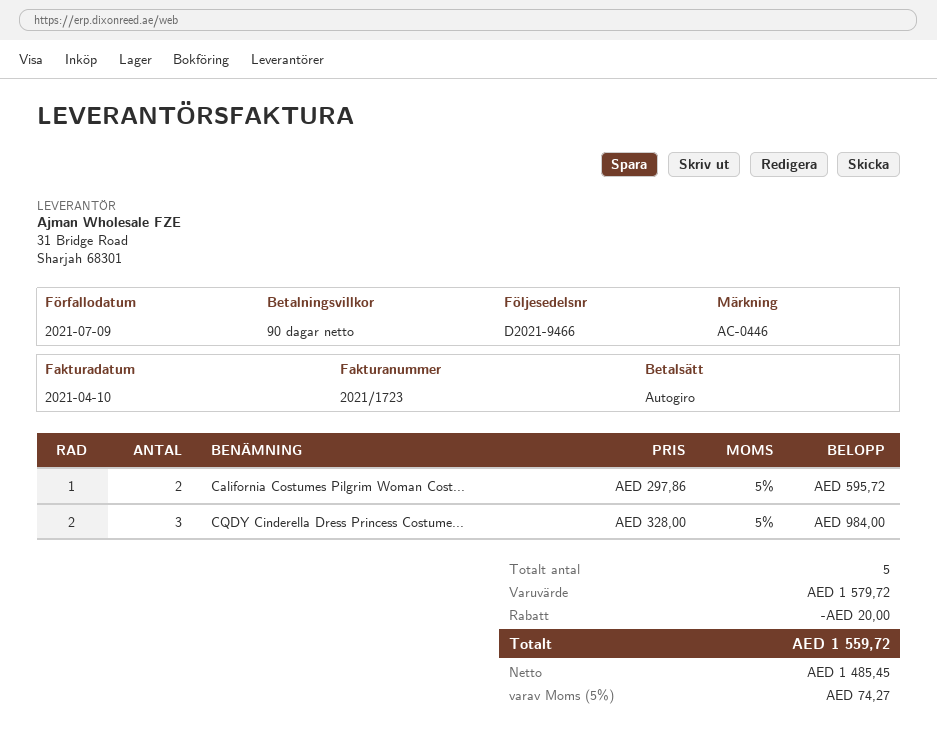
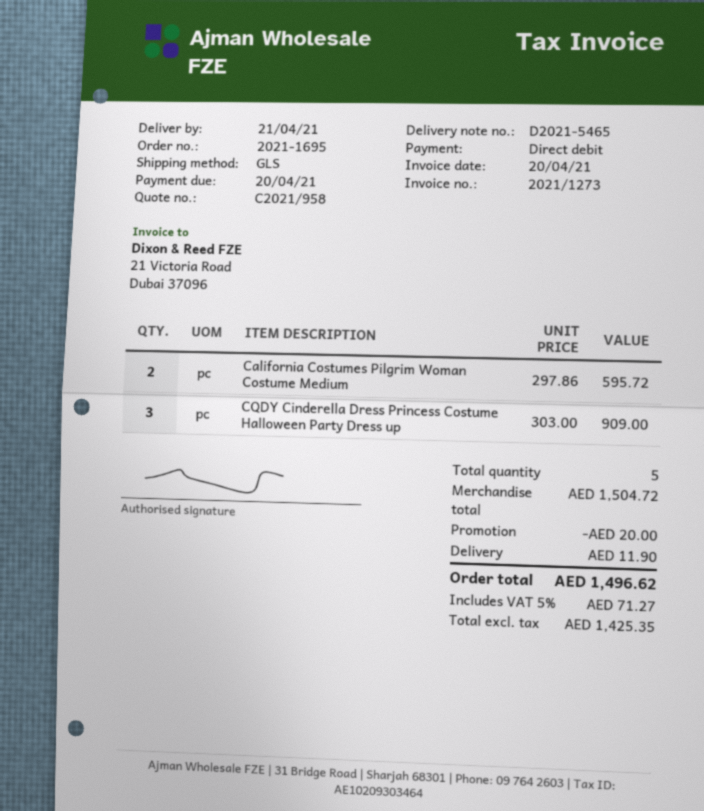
delivery note number: D2021-9466 -> D2021-5465
invoice number: 2021/1723 -> 2021/1273
invoice date: 2021-04-10 -> 2021-04-20
due date: 2021-07-09 -> 2021-04-20
CQDY Cinderella Dress Princess Costume...: 3 x 328.00 = 984.00 -> 3 x 303.00 = 909.00
subtotal: 1579.72 -> 1504.72
shipping: none -> 11.90
net: 1485.45 -> 1425.35
tax: 5% = 74.27 -> 5% = 71.27
total: 1559.72 -> 1496.62

